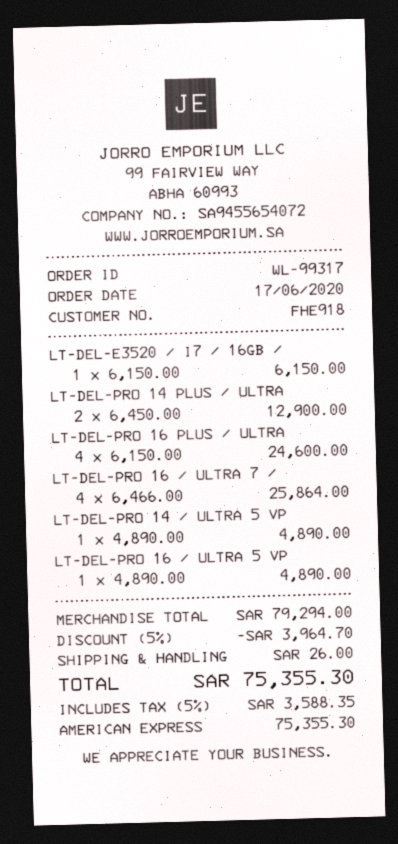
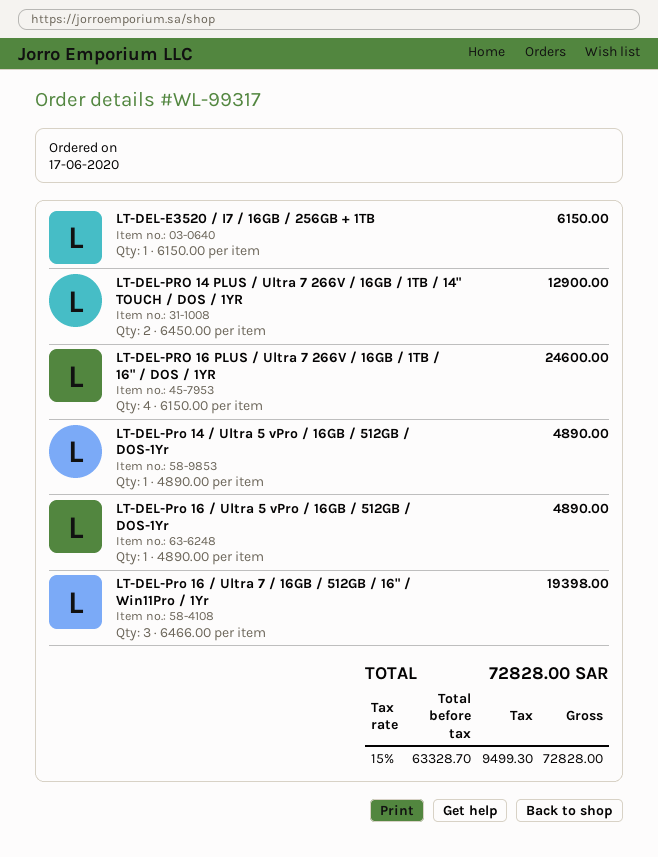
LT-DEL-PRO 16 / ULTRA 7 /: 4 x 6466.00 = 25864.00 -> 3 x 6466.00 = 19398.00
discount: 5% = 3964.70 -> none
shipping: 26.00 -> none
tax: 5% = 3588.35 -> 15% = 9499.30
total: 75355.30 -> 72828.00

